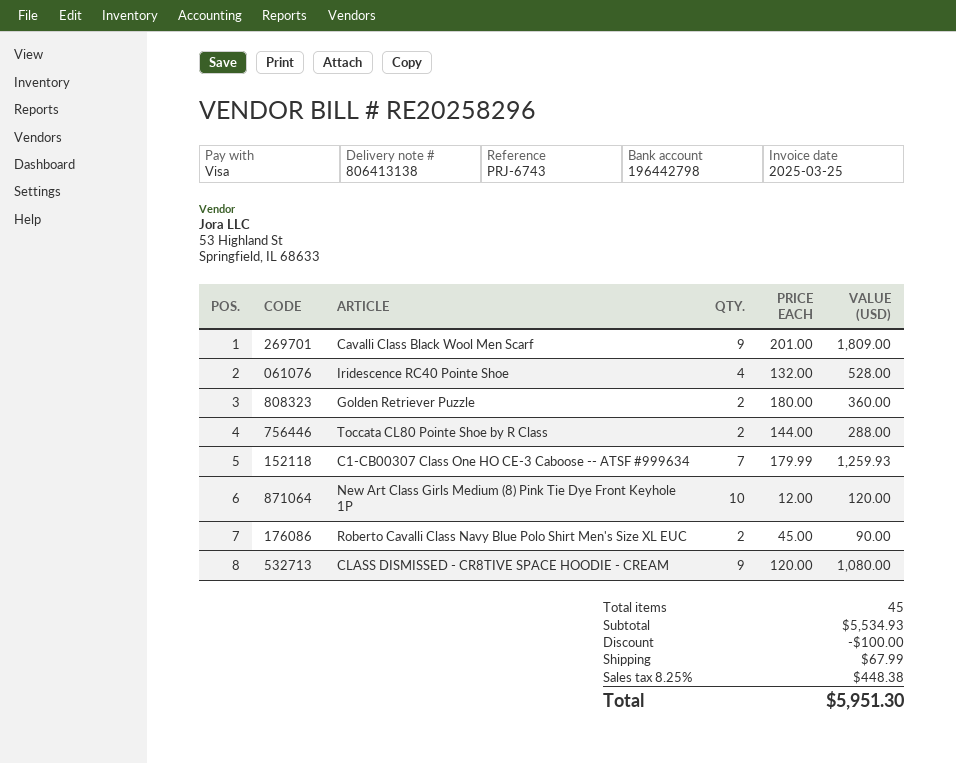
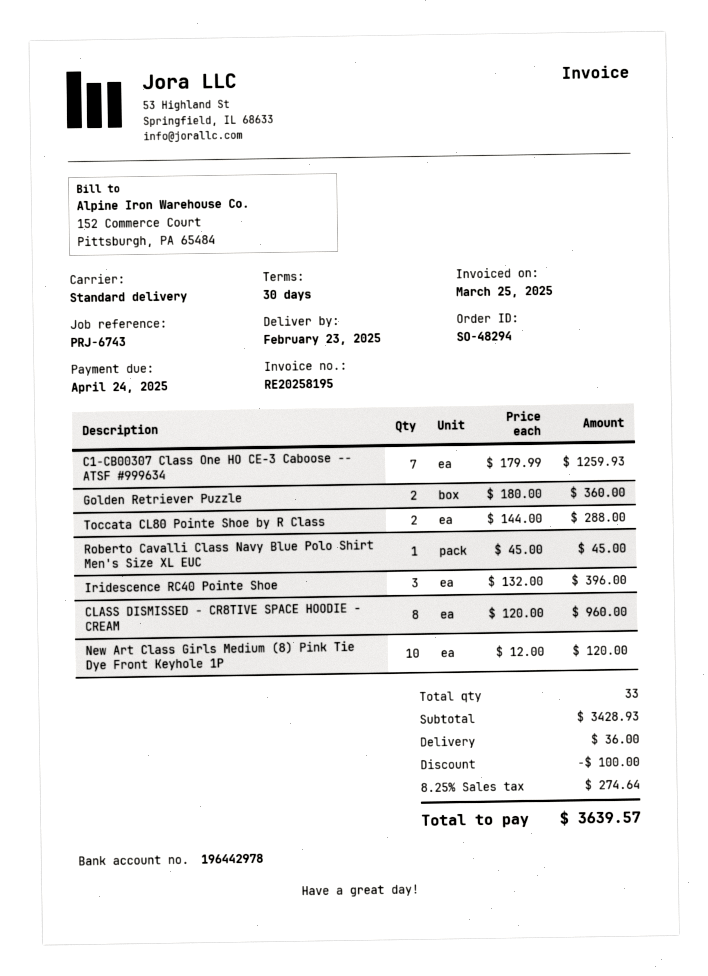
invoice number: RE20258296 -> RE20258195
bank account: 196442798 -> 196442978
Cavalli Class Black Wool Men Scarf: 9 x 201.00 = 1809.00 -> none
Iridescence RC40 Pointe Shoe: 4 x 132.00 = 528.00 -> 3 x 132.00 = 396.00
Roberto Cavalli Class Navy Blue Polo Shirt Men's Size XL EUC: 2 x 45.00 = 90.00 -> 1 x 45.00 = 45.00
CLASS DISMISSED - CR8TIVE SPACE HOODIE - CREAM: 9 x 120.00 = 1080.00 -> 8 x 120.00 = 960.00
total quantity: 45 -> 33
subtotal: 5534.93 -> 3428.93
shipping: 67.99 -> 36.00
tax: 8.25% = 448.38 -> 8.25% = 274.64
total: 5951.30 -> 3639.57

